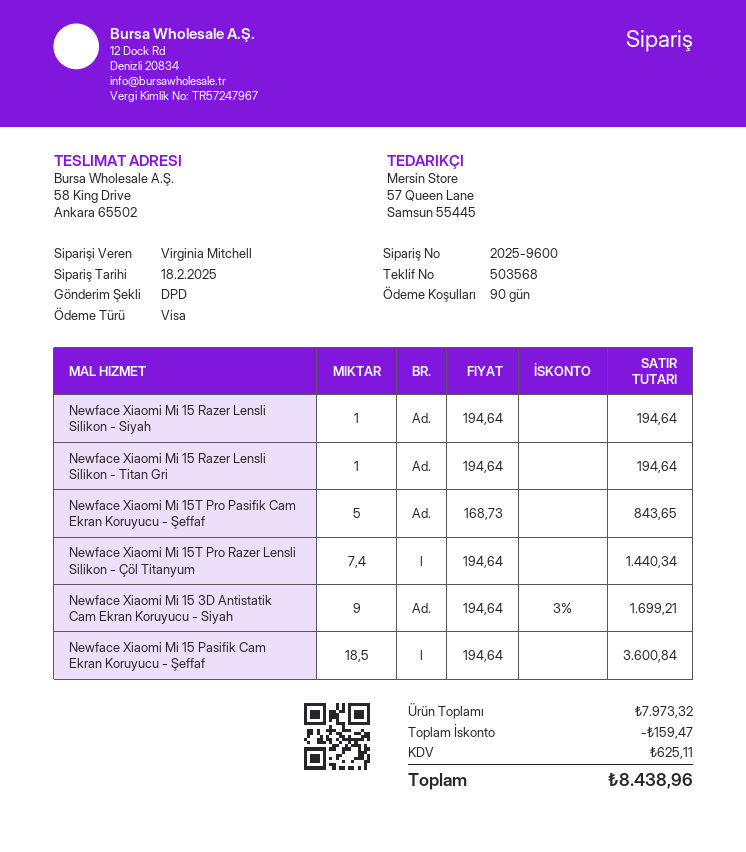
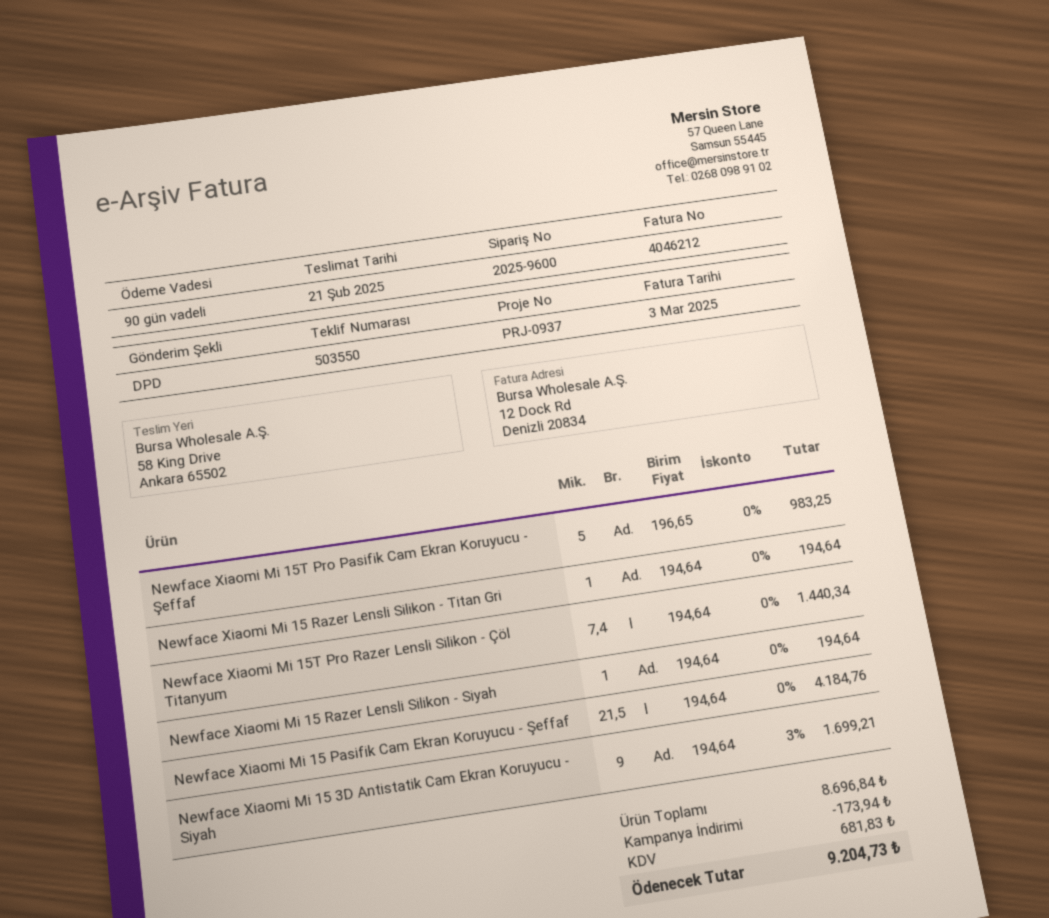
quote number: 503568 -> 503550
Newface Xiaomi Mi 15T Pro Pasifik Cam Ekran Koruyucu - Şeffaf: 5 x 168.73 = 843.65 -> 5 x 196.65 = 983.25
Newface Xiaomi Mi 15 Pasifik Cam Ekran Koruyucu - Şeffaf: 18.5 x 194.64 = 3600.84 -> 21.5 x 194.64 = 4184.76
subtotal: 7973.32 -> 8696.84
discount: 159.47 -> 173.94
tax: 625.11 -> 681.83
total: 8438.96 -> 9204.73

